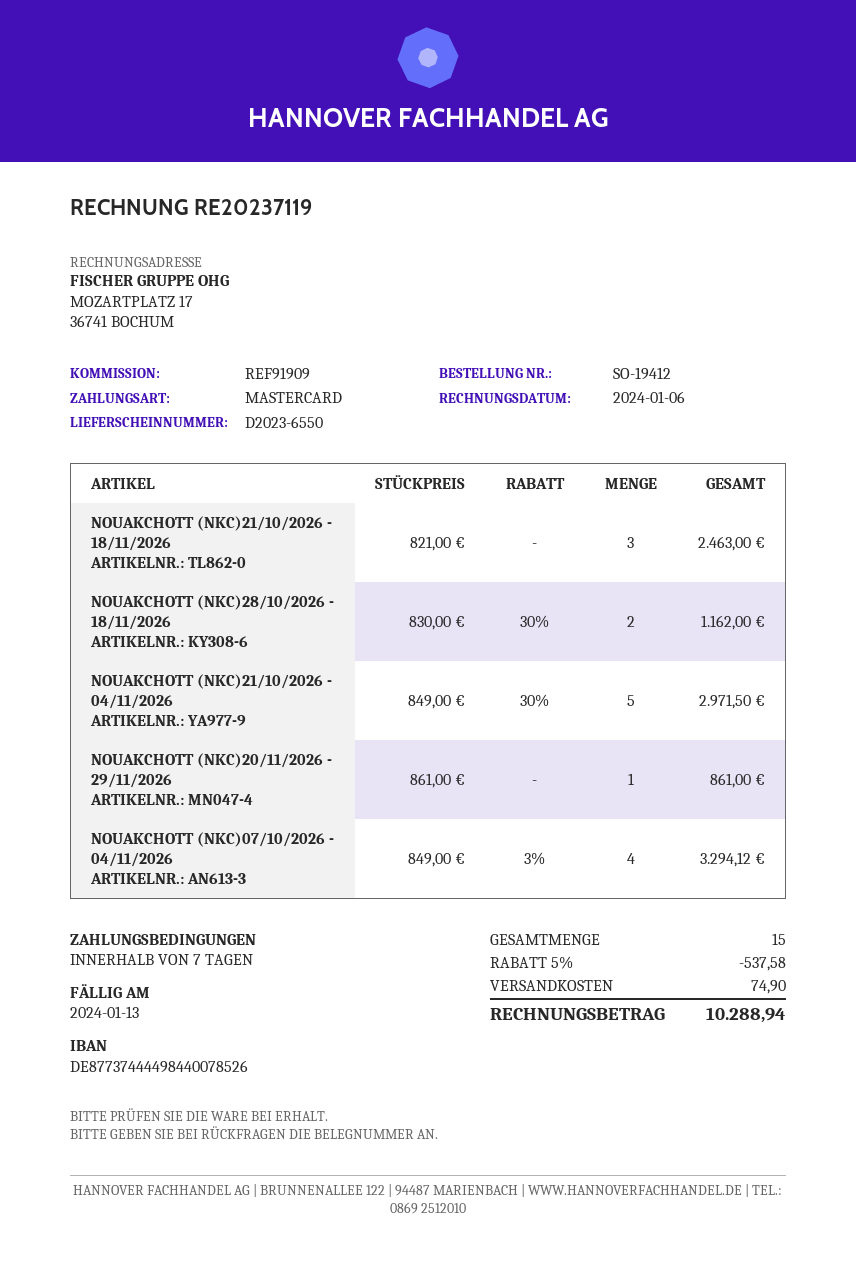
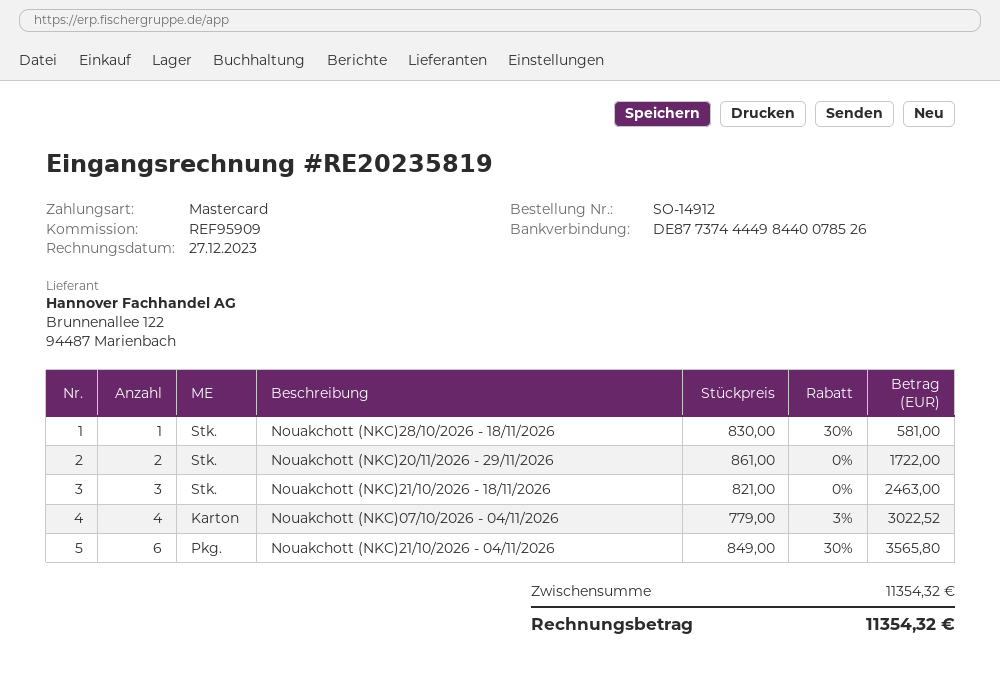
order number: SO-19412 -> SO-14912
invoice number: RE20237119 -> RE20235819
invoice date: 2024-01-06 -> 2023-12-27
reference: REF91909 -> REF95909
NOUAKCHOTT (NKC)28/10/2026 - 18/11/2026: 2 x 830.00 - 30% = 1162.00 -> 1 x 830.00 - 30% = 581.00
NOUAKCHOTT (NKC)21/10/2026 - 04/11/2026: 5 x 849.00 - 30% = 2971.50 -> 6 x 849.00 - 30% = 3565.80
NOUAKCHOTT (NKC)20/11/2026 - 29/11/2026: 1 x 861.00 = 861.00 -> 2 x 861.00 = 1722.00
NOUAKCHOTT (NKC)07/10/2026 - 04/11/2026: 4 x 849.00 - 3% = 3294.12 -> 4 x 779.00 - 3% = 3022.52
discount: 5% = 537.58 -> none
shipping: 74.90 -> none
total: 10288.94 -> 11354.32

